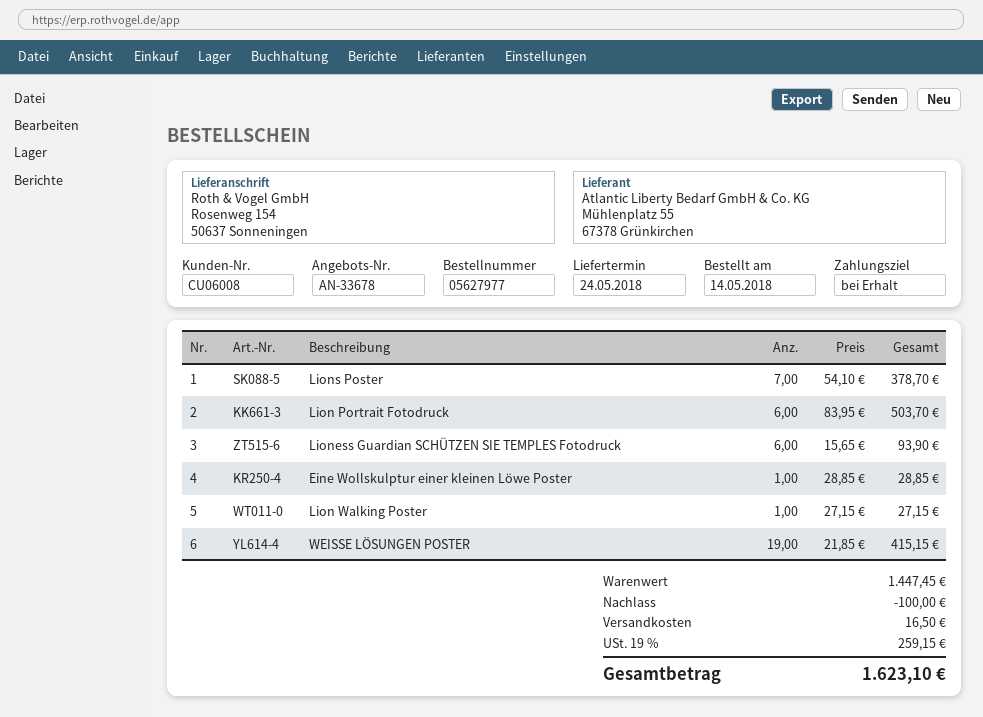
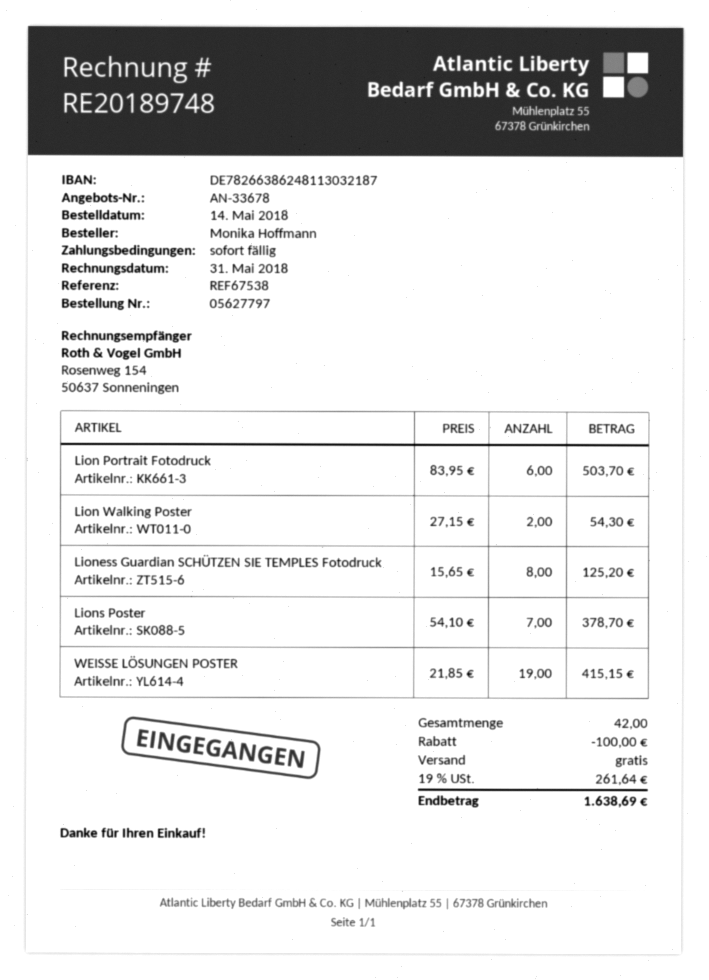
order number: 05627977 -> 05627797
Lioness Guardian SCHÜTZEN SIE TEMPLES Fotodruck: 6 x 15.65 = 93.90 -> 8 x 15.65 = 125.20
Eine Wollskulptur einer kleinen Löwe Poster: 1 x 28.85 = 28.85 -> none
Lion Walking Poster: 1 x 27.15 = 27.15 -> 2 x 27.15 = 54.30
shipping: 16.50 -> 0.00
tax: 19% = 259.15 -> 19% = 261.64
total: 1623.10 -> 1638.69

